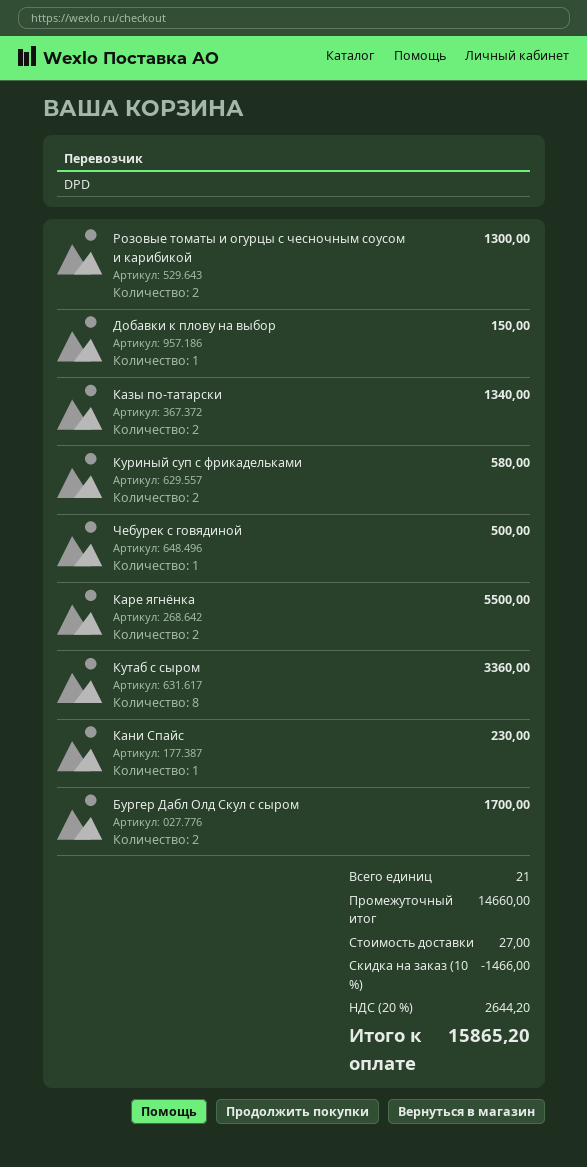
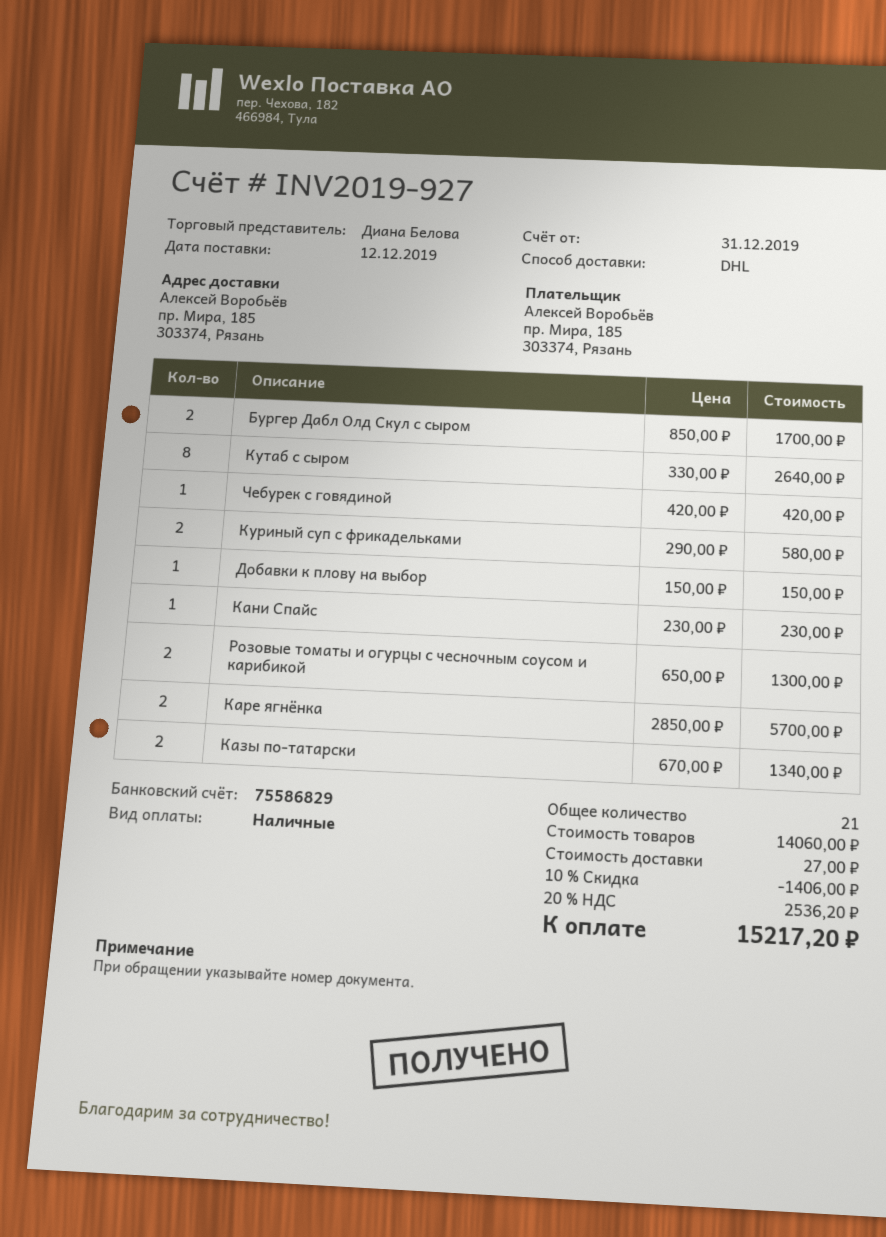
shipping method: DPD -> DHL
Чебурек с говядиной: 1 for 500.00 -> 1 for 420.00
Каре ягнёнка: 2 for 5500.00 -> 2 for 5700.00
Кутаб с сыром: 8 for 3360.00 -> 8 for 2640.00
subtotal: 14660.00 -> 14060.00
discount: 10% = 1466.00 -> 10% = 1406.00
tax: 20% = 2644.20 -> 20% = 2536.20
total: 15865.20 -> 15217.20

